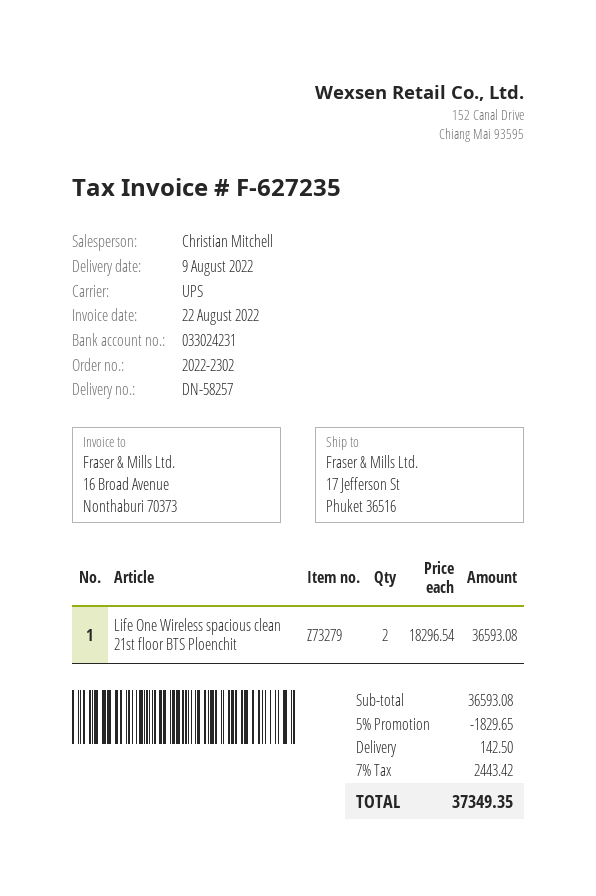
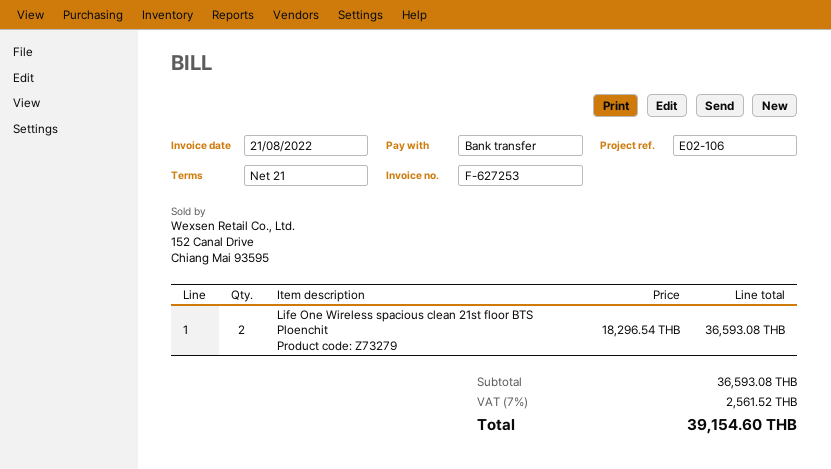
invoice number: F-627235 -> F-627253
invoice date: 2022-08-22 -> 2022-08-21
discount: 5% = 1829.65 -> none
shipping: 142.50 -> none
tax: 7% = 2443.42 -> 7% = 2561.52
total: 37349.35 -> 39154.60

